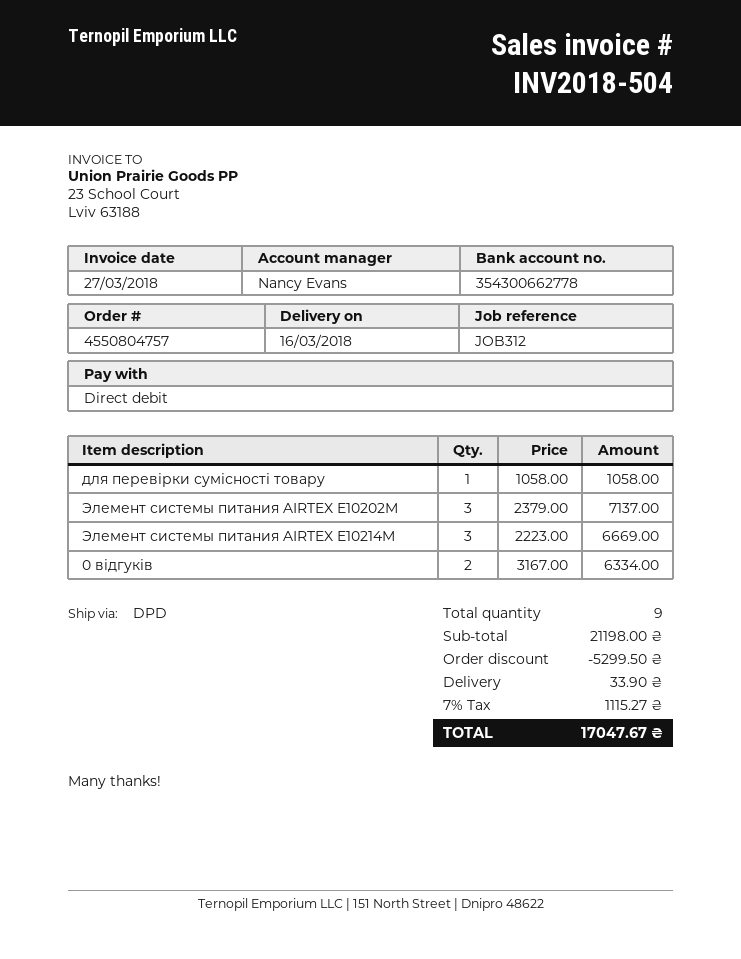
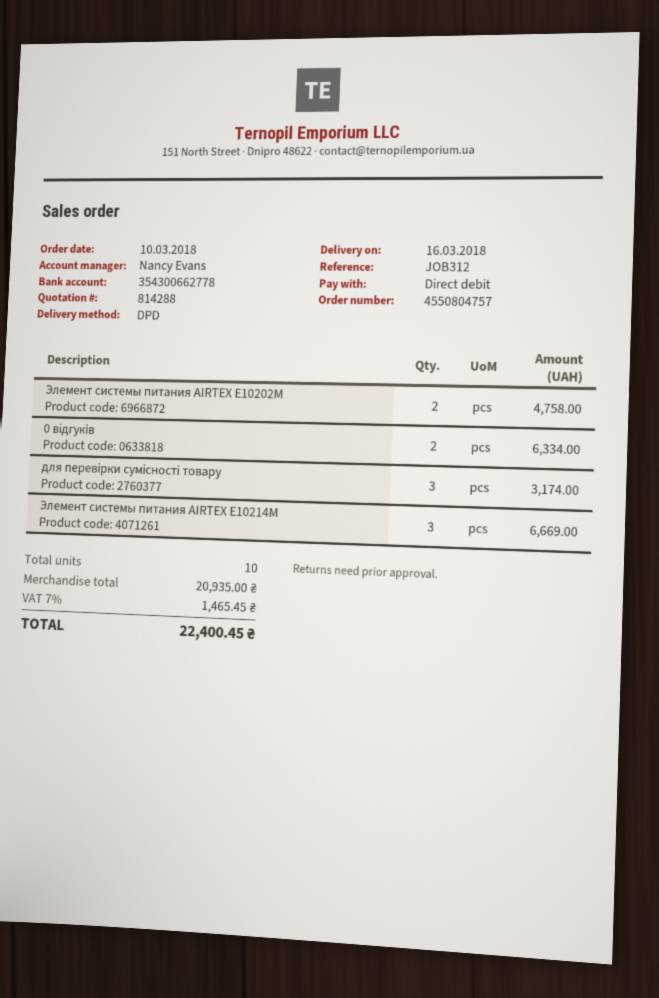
для перевірки сумісності товару: 1 for 1058.00 -> 3 for 3174.00
Элемент системы питания AIRTEX E10202M: 3 for 7137.00 -> 2 for 4758.00
total quantity: 9 -> 10
subtotal: 21198.00 -> 20935.00
discount: 5299.50 -> none
shipping: 33.90 -> none
tax: 7% = 1115.27 -> 7% = 1465.45
total: 17047.67 -> 22400.45

